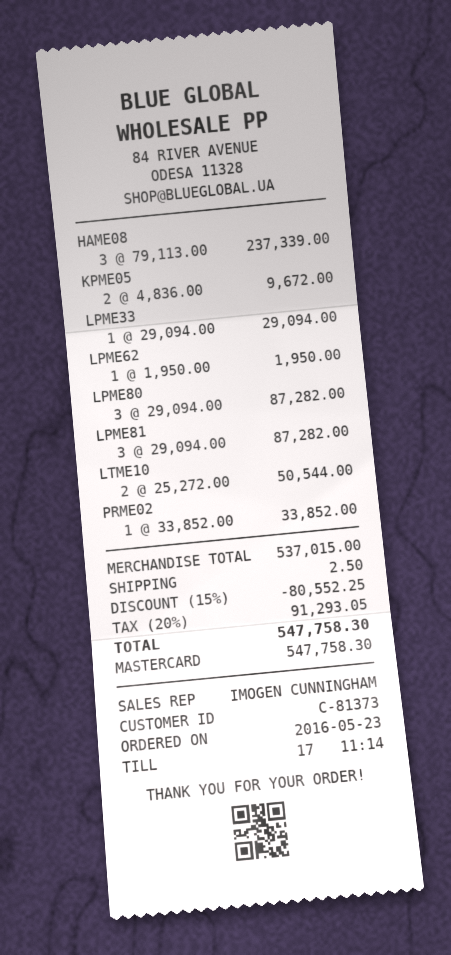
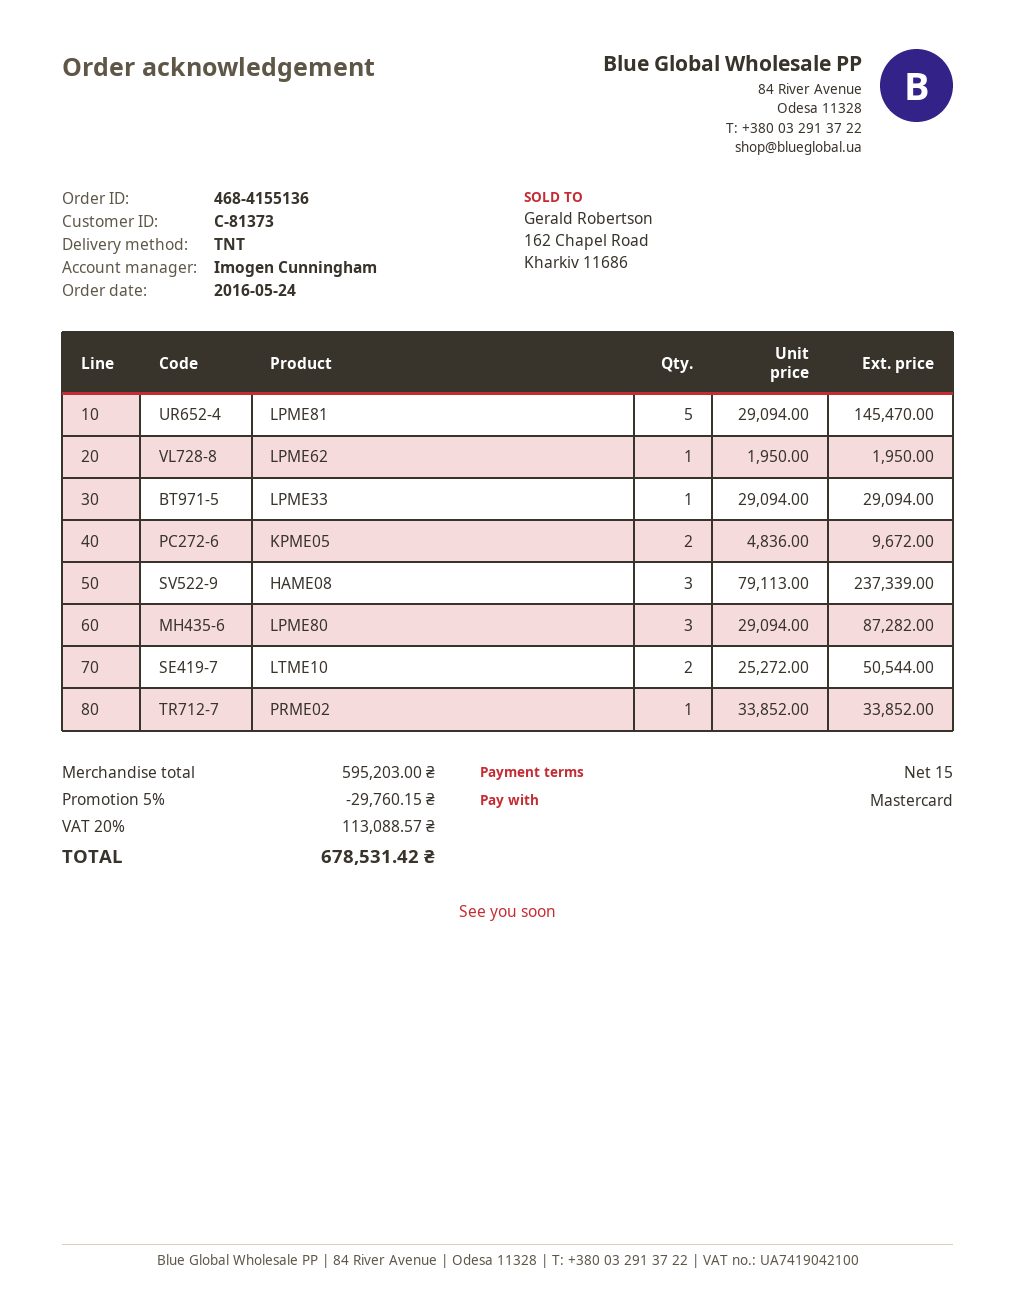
order date: 2016-05-23 -> 2016-05-24
LPME81: 3 x 29094.00 = 87282.00 -> 5 x 29094.00 = 145470.00
subtotal: 537015.00 -> 595203.00
discount: 15% = 80552.25 -> 5% = 29760.15
shipping: 2.50 -> none
tax: 20% = 91293.05 -> 20% = 113088.57
total: 547758.30 -> 678531.42

